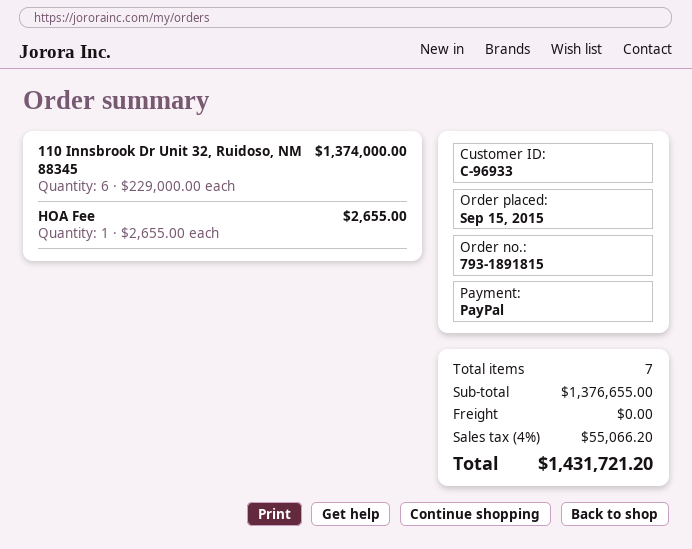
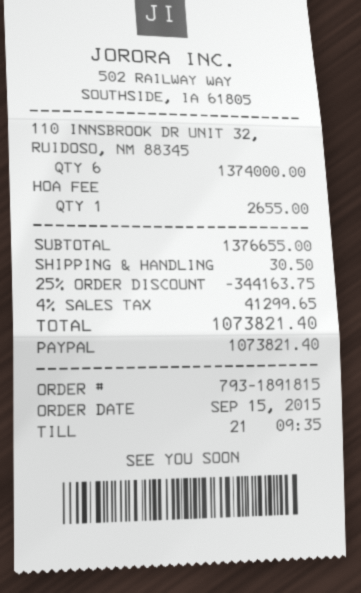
discount: none -> 25% = 344163.75
shipping: 0.00 -> 30.50
tax: 4% = 55066.20 -> 4% = 41299.65
total: 1431721.20 -> 1073821.40

